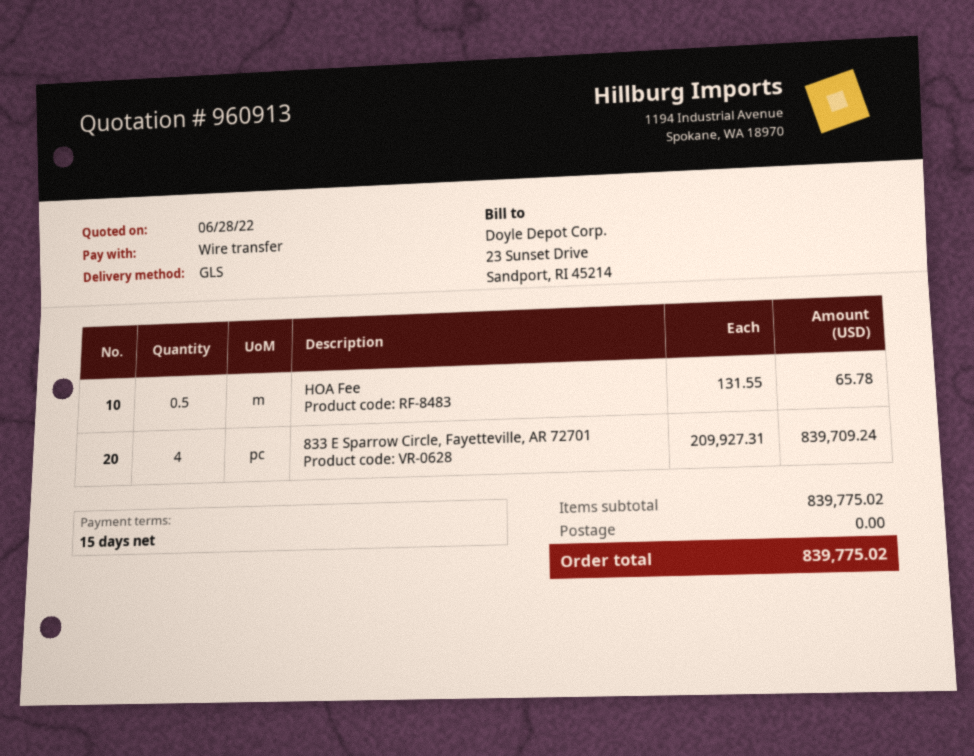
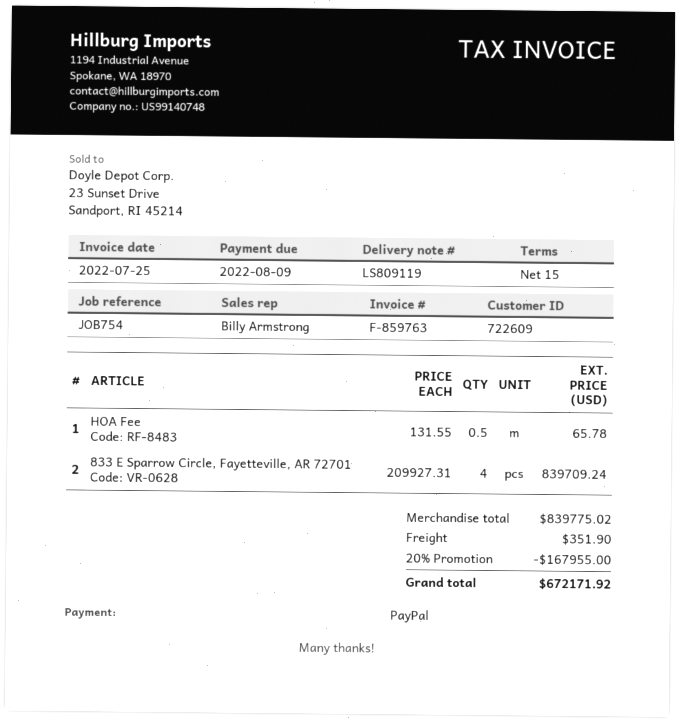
payment method: bank transfer -> PayPal
discount: none -> 20% = 167955.00
shipping: 0.00 -> 351.90
total: 839775.02 -> 672171.92

